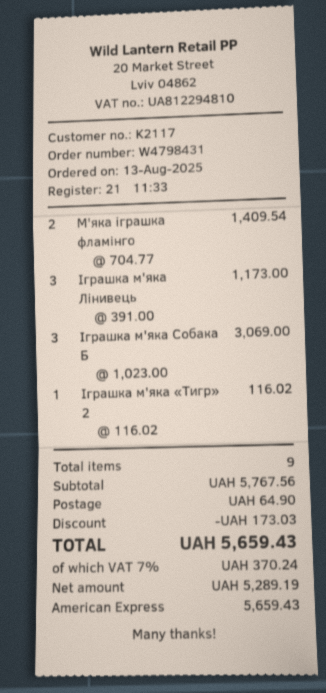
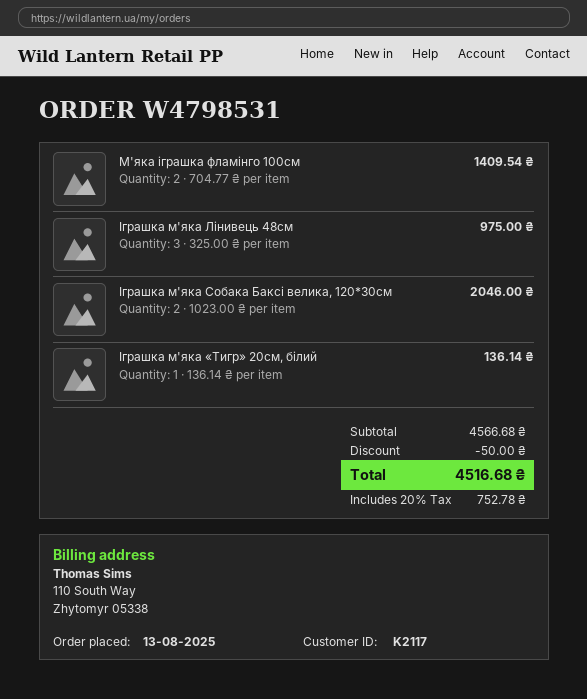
order number: W4798431 -> W4798531
Іграшка м'яка Лінивець: 3 x 391.00 = 1173.00 -> 3 x 325.00 = 975.00
Іграшка м'яка Собака Б: 3 x 1023.00 = 3069.00 -> 2 x 1023.00 = 2046.00
Іграшка м'яка «Тигр» 2: 1 x 116.02 = 116.02 -> 1 x 136.14 = 136.14
subtotal: 5767.56 -> 4566.68
discount: 173.03 -> 50.00
shipping: 64.90 -> none
tax: 7% = 370.24 -> 20% = 752.78
total: 5659.43 -> 4516.68

